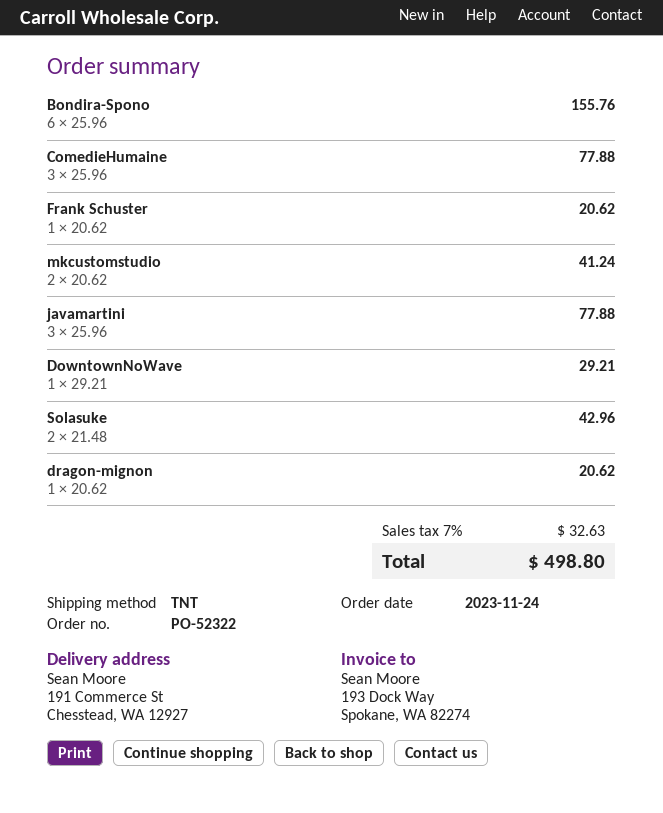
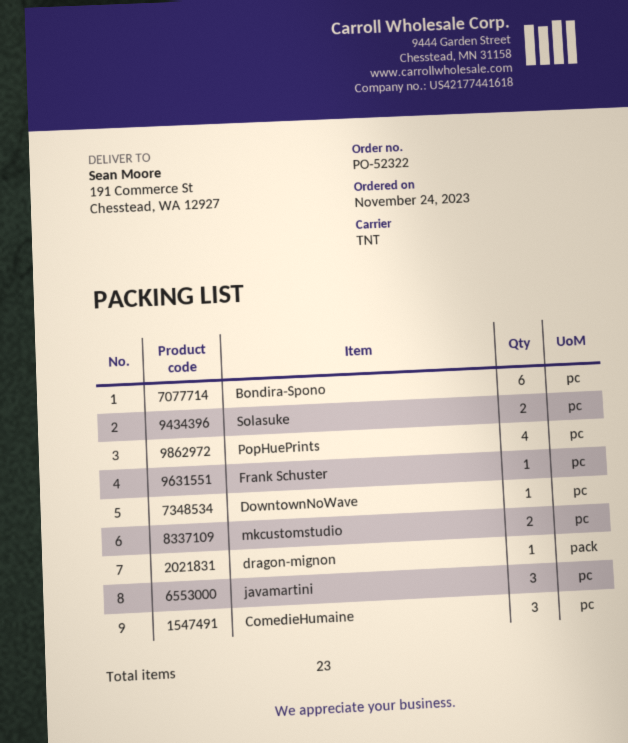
PopHuePrints: none -> 4

